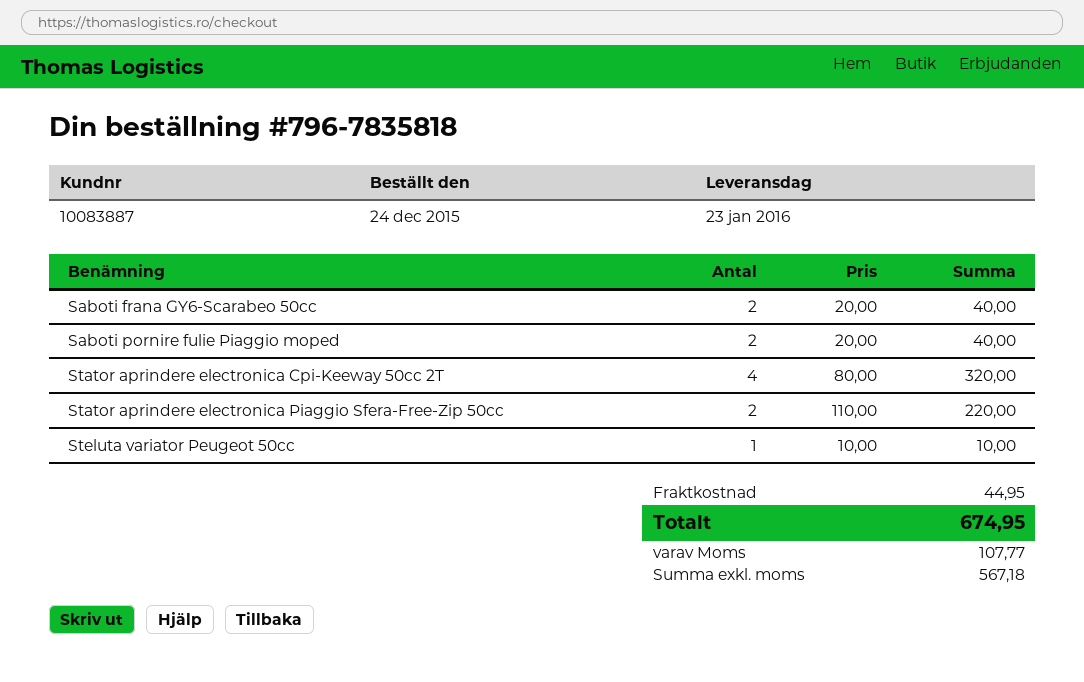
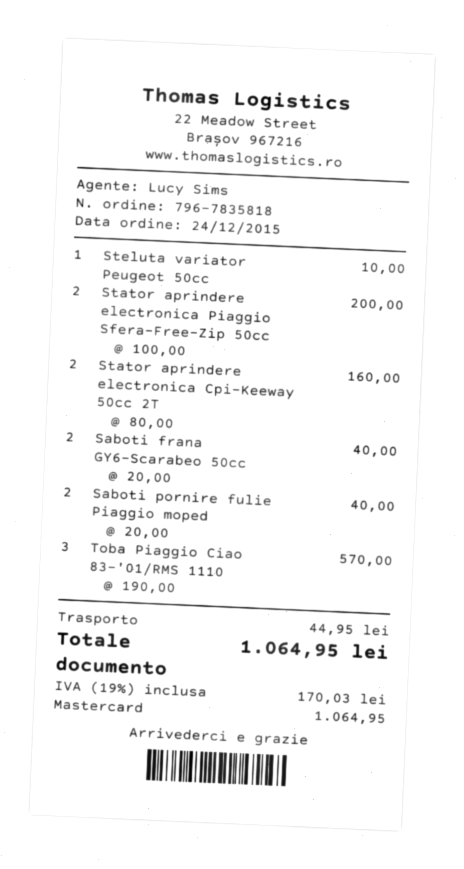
Stator aprindere electronica Cpi-Keeway 50cc 2T: 4 x 80.00 = 320.00 -> 2 x 80.00 = 160.00
Stator aprindere electronica Piaggio Sfera-Free-Zip 50cc: 2 x 110.00 = 220.00 -> 2 x 100.00 = 200.00
Toba Piaggio Ciao 83-'01/RMS 1110: none -> 3 x 190.00 = 570.00
tax: 107.77 -> 170.03
total: 674.95 -> 1064.95

